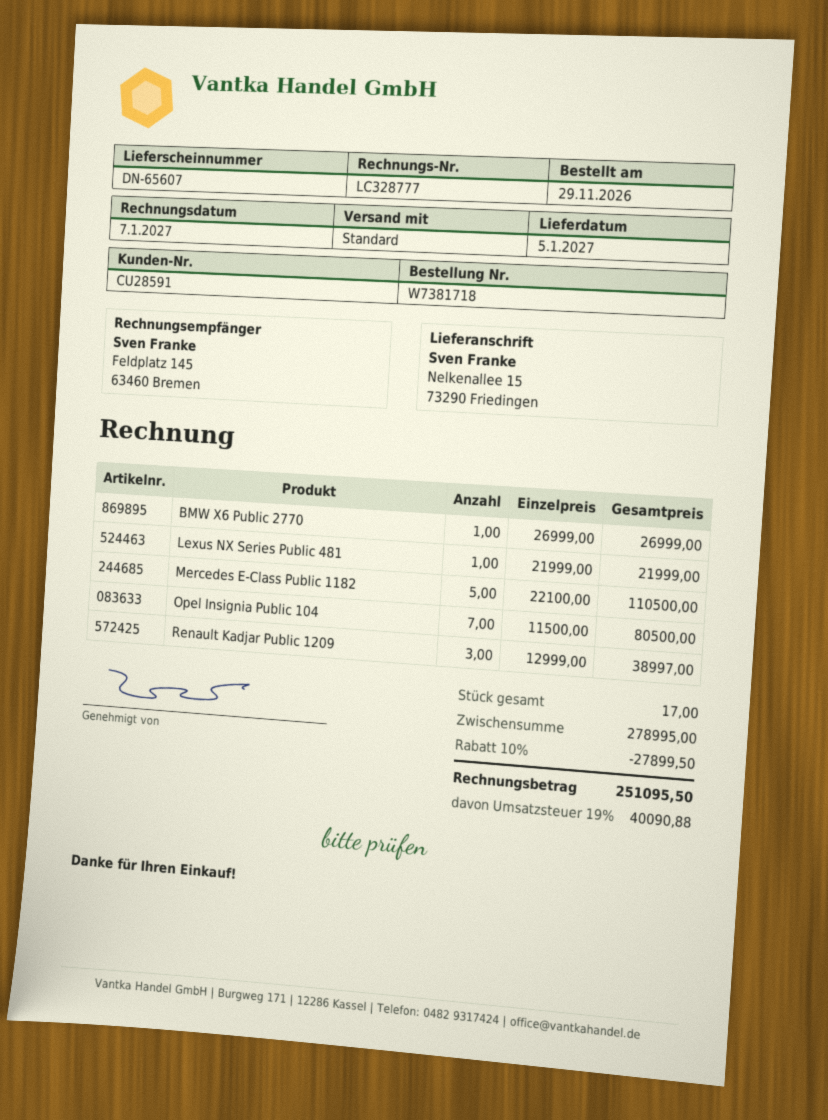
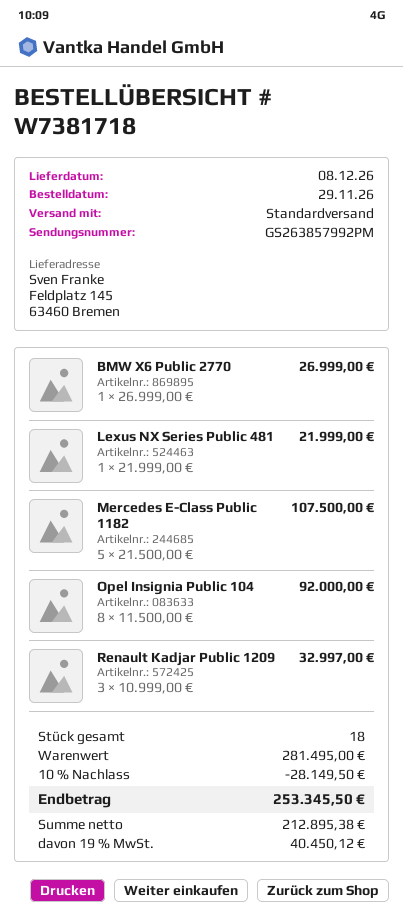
delivery date: 2027-01-05 -> 2026-12-08
ship to: Nelkenallee 15, 73290 Friedingen -> Feldplatz 145, 63460 Bremen
Mercedes E-Class Public 1182: 5 x 22100.00 = 110500.00 -> 5 x 21500.00 = 107500.00
Opel Insignia Public 104: 7 x 11500.00 = 80500.00 -> 8 x 11500.00 = 92000.00
Renault Kadjar Public 1209: 3 x 12999.00 = 38997.00 -> 3 x 10999.00 = 32997.00
total quantity: 17 -> 18
subtotal: 278995.00 -> 281495.00
discount: 10% = 27899.50 -> 10% = 28149.50
tax: 19% = 40090.88 -> 19% = 40450.12
total: 251095.50 -> 253345.50

